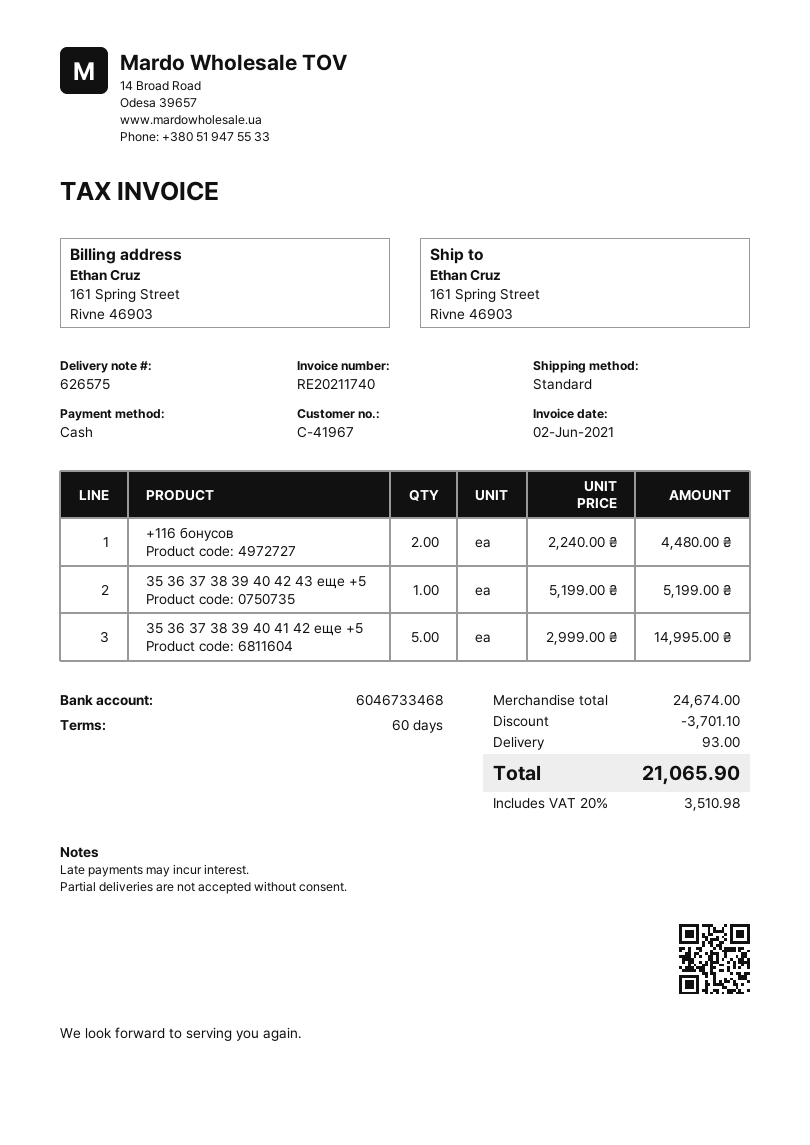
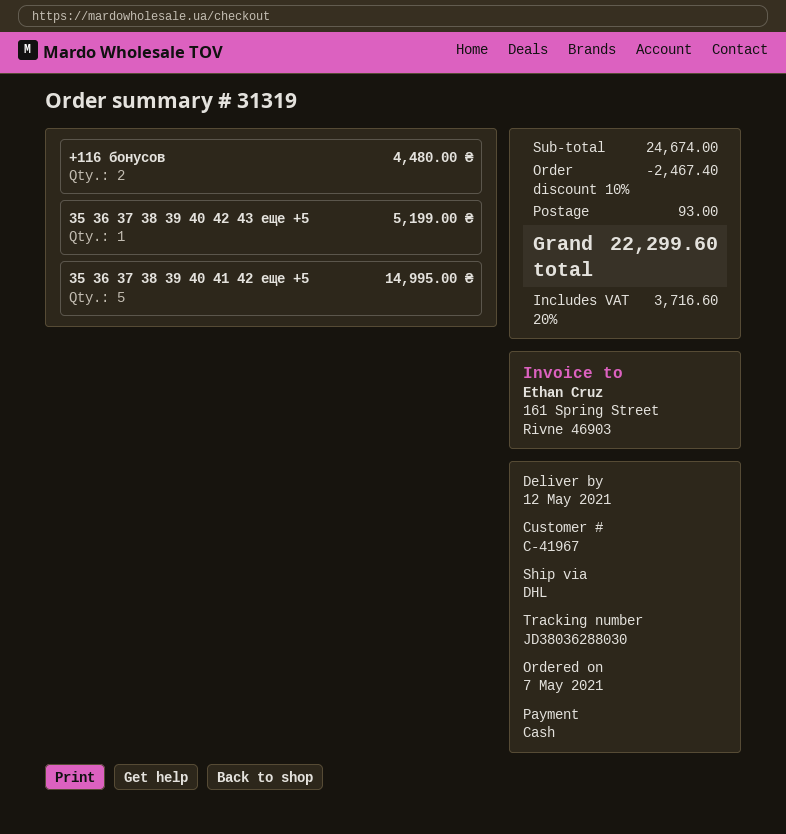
shipping method: standard -> DHL
discount: 3701.10 -> 2467.40
tax: 20% = 3510.98 -> 20% = 3716.60
total: 21065.90 -> 22299.60

